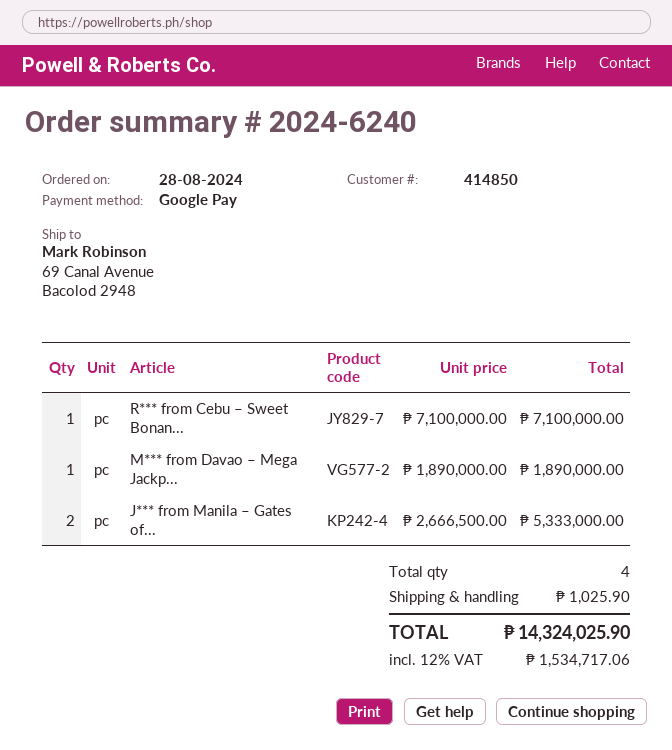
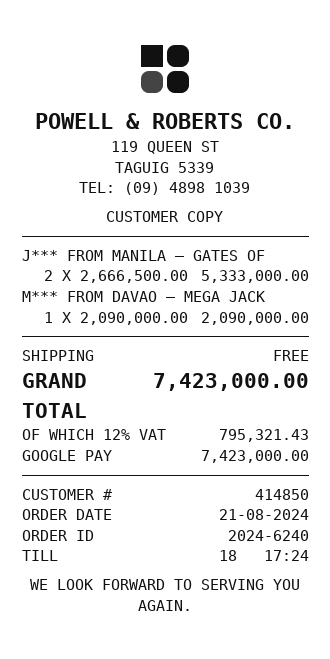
order date: 2024-08-28 -> 2024-08-21
R*** from Cebu – Sweet Bonan...: 1 x 7100000.00 = 7100000.00 -> none
M*** from Davao – Mega Jackp...: 1 x 1890000.00 = 1890000.00 -> 1 x 2090000.00 = 2090000.00
shipping: 1025.90 -> 0.00
tax: 12% = 1534717.06 -> 12% = 795321.43
total: 14324025.90 -> 7423000.00

